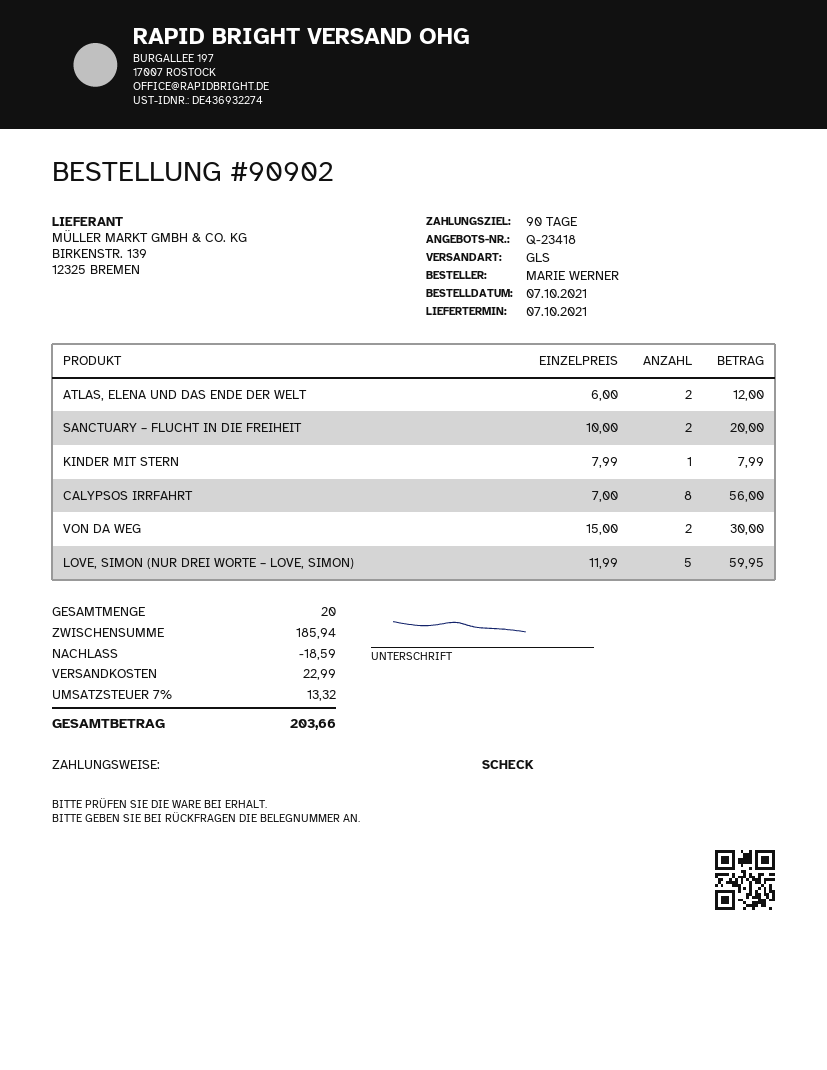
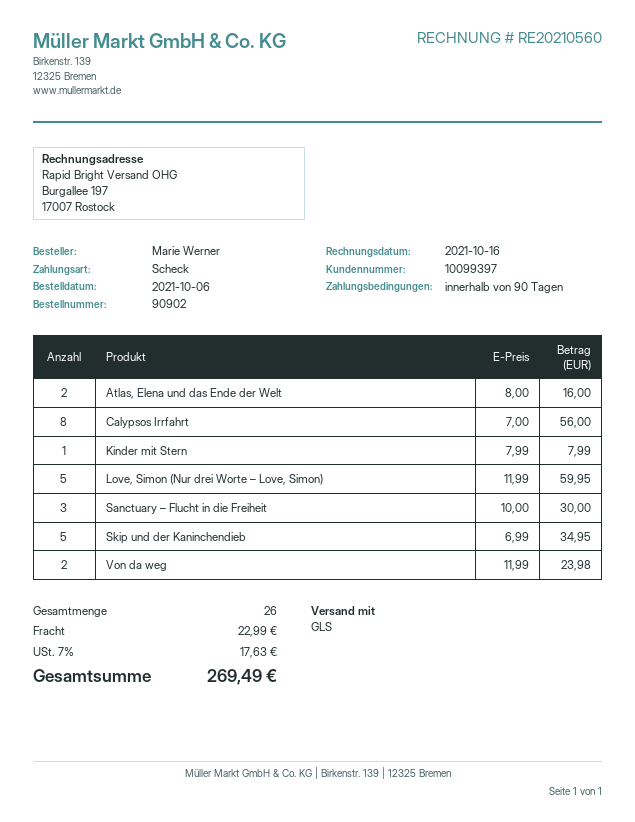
order date: 2021-10-07 -> 2021-10-06
ATLAS, ELENA UND DAS ENDE DER WELT: 2 x 6.00 = 12.00 -> 2 x 8.00 = 16.00
SANCTUARY – FLUCHT IN DIE FREIHEIT: 2 x 10.00 = 20.00 -> 3 x 10.00 = 30.00
VON DA WEG: 2 x 15.00 = 30.00 -> 2 x 11.99 = 23.98
Skip und der Kaninchendieb: none -> 5 x 6.99 = 34.95
total quantity: 20 -> 26
discount: 18.59 -> none
tax: 7% = 13.32 -> 7% = 17.63
total: 203.66 -> 269.49

